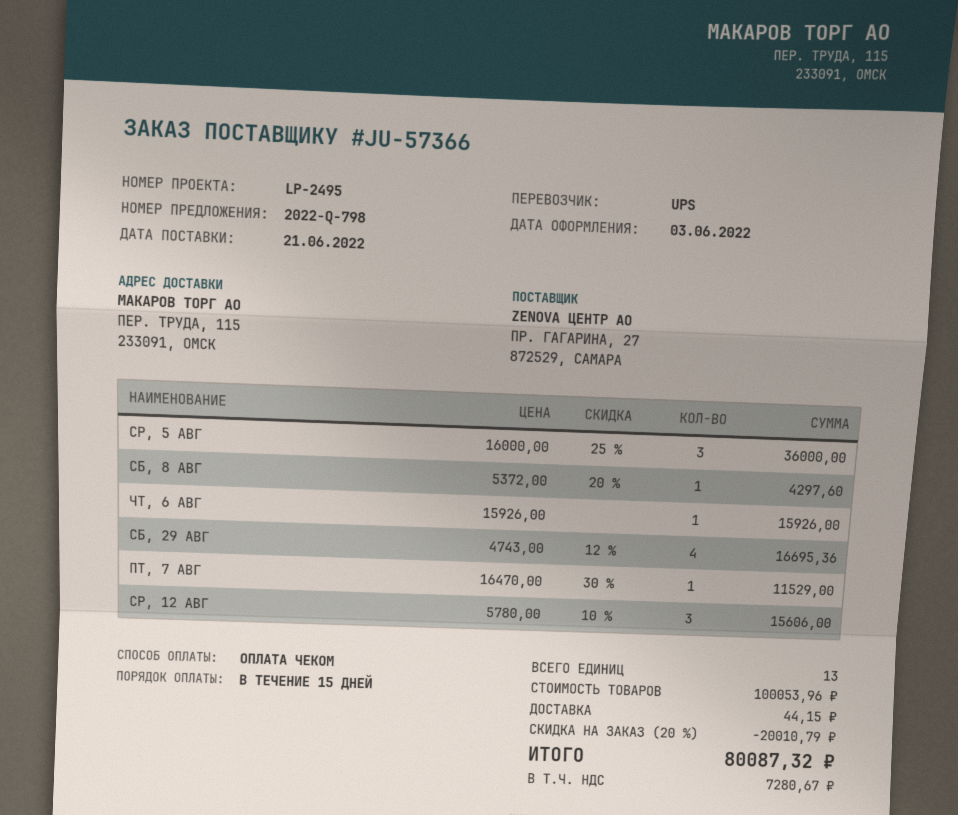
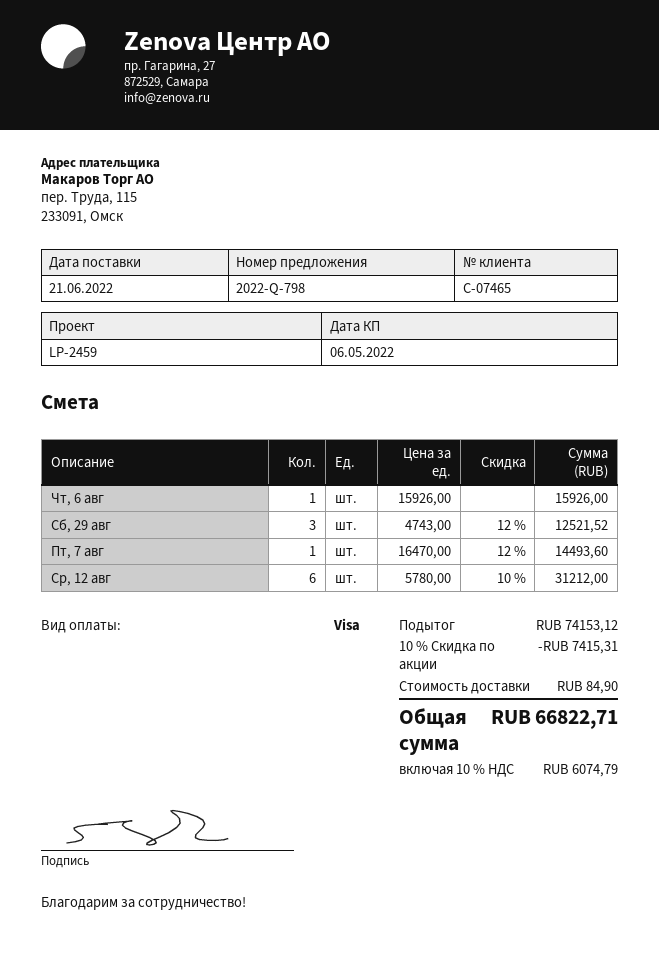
reference: LP-2495 -> LP-2459
payment method: cheque -> Visa
СР, 5 АВГ: 3 x 16000.00 - 25% = 36000.00 -> none
СБ, 8 АВГ: 1 x 5372.00 - 20% = 4297.60 -> none
СБ, 29 АВГ: 4 x 4743.00 - 12% = 16695.36 -> 3 x 4743.00 - 12% = 12521.52
ПТ, 7 АВГ: 1 x 16470.00 - 30% = 11529.00 -> 1 x 16470.00 - 12% = 14493.60
СР, 12 АВГ: 3 x 5780.00 - 10% = 15606.00 -> 6 x 5780.00 - 10% = 31212.00
subtotal: 100053.96 -> 74153.12
discount: 20% = 20010.79 -> 10% = 7415.31
shipping: 44.15 -> 84.90
tax: 7280.67 -> 6074.79
total: 80087.32 -> 66822.71

